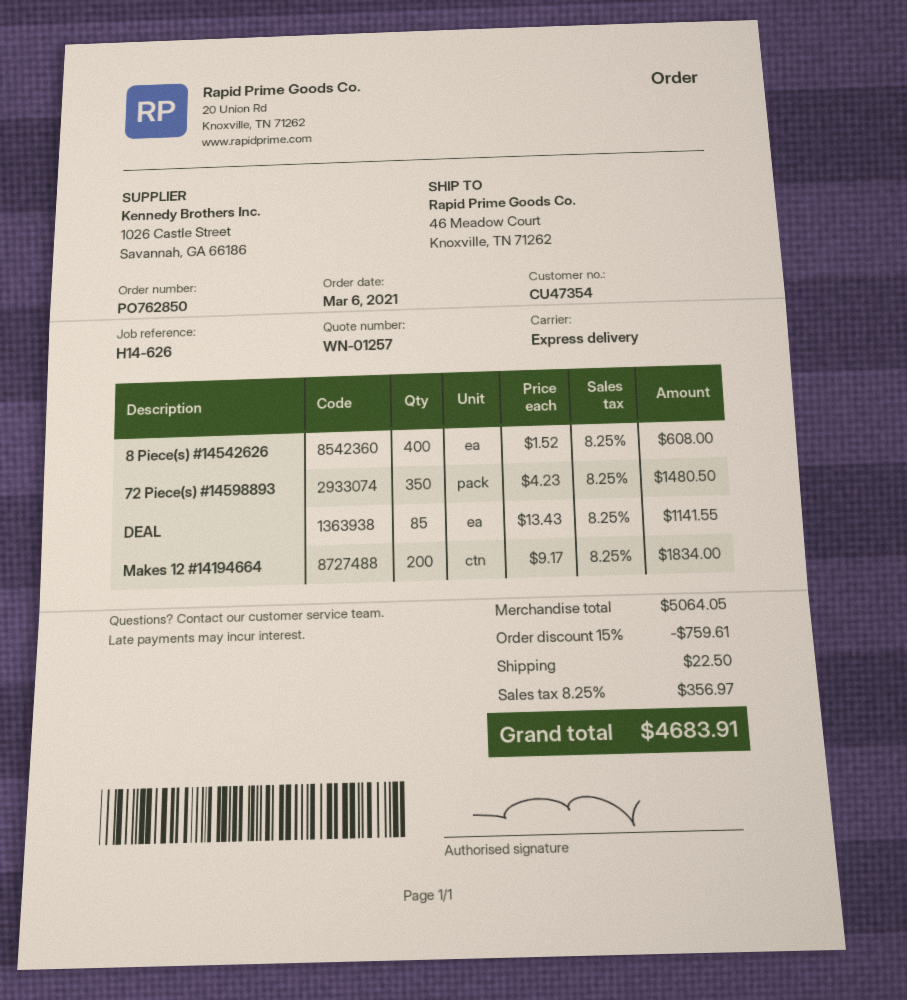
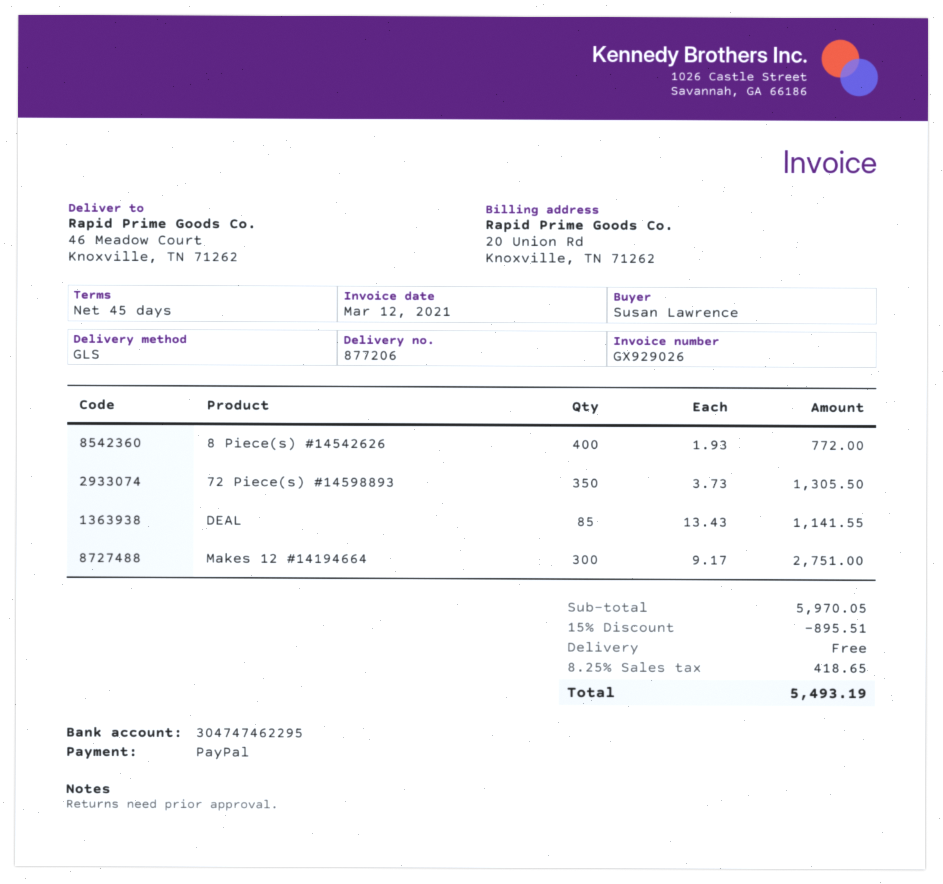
shipping method: express -> GLS
8 Piece(s) #14542626: 400 x 1.52 = 608.00 -> 400 x 1.93 = 772.00
72 Piece(s) #14598893: 350 x 4.23 = 1480.50 -> 350 x 3.73 = 1305.50
Makes 12 #14194664: 200 x 9.17 = 1834.00 -> 300 x 9.17 = 2751.00
subtotal: 5064.05 -> 5970.05
discount: 15% = 759.61 -> 15% = 895.51
shipping: 22.50 -> 0.00
tax: 8.25% = 356.97 -> 8.25% = 418.65
total: 4683.91 -> 5493.19

